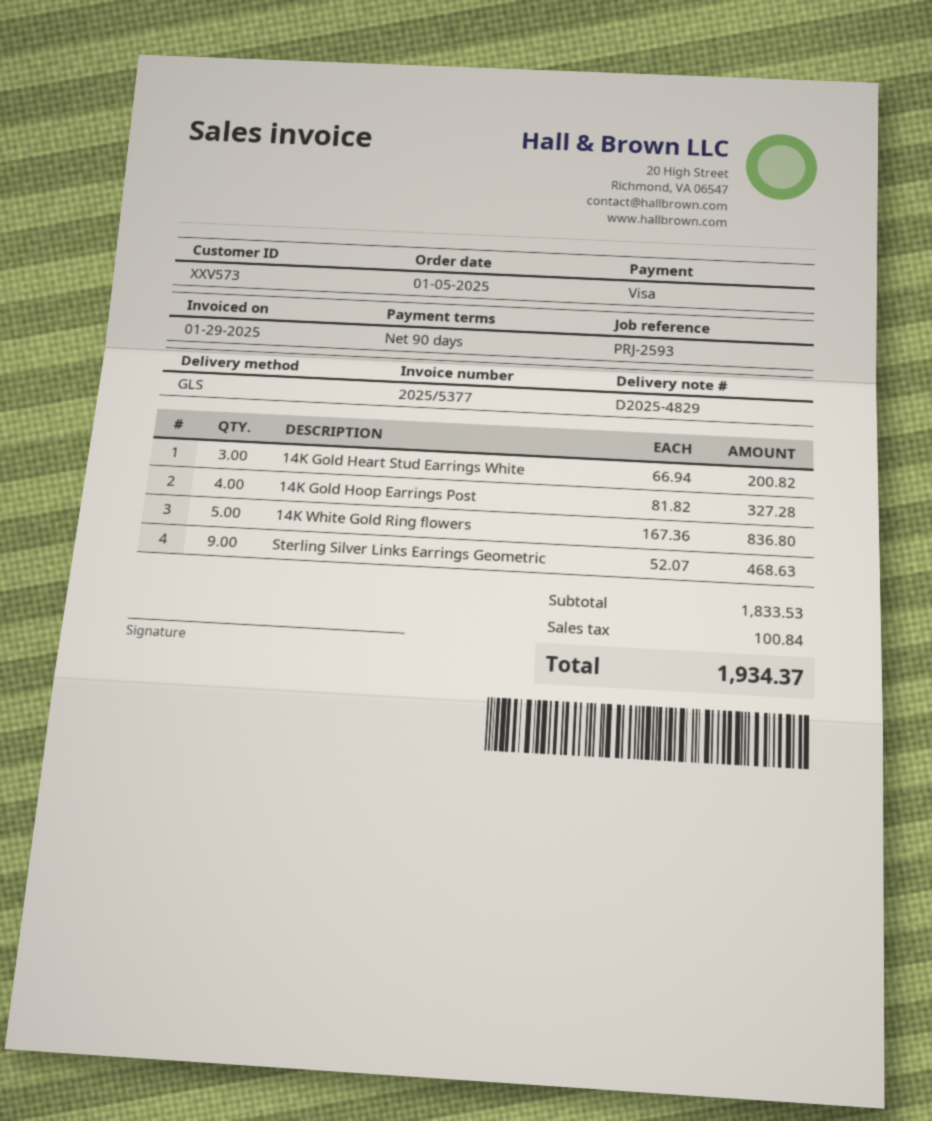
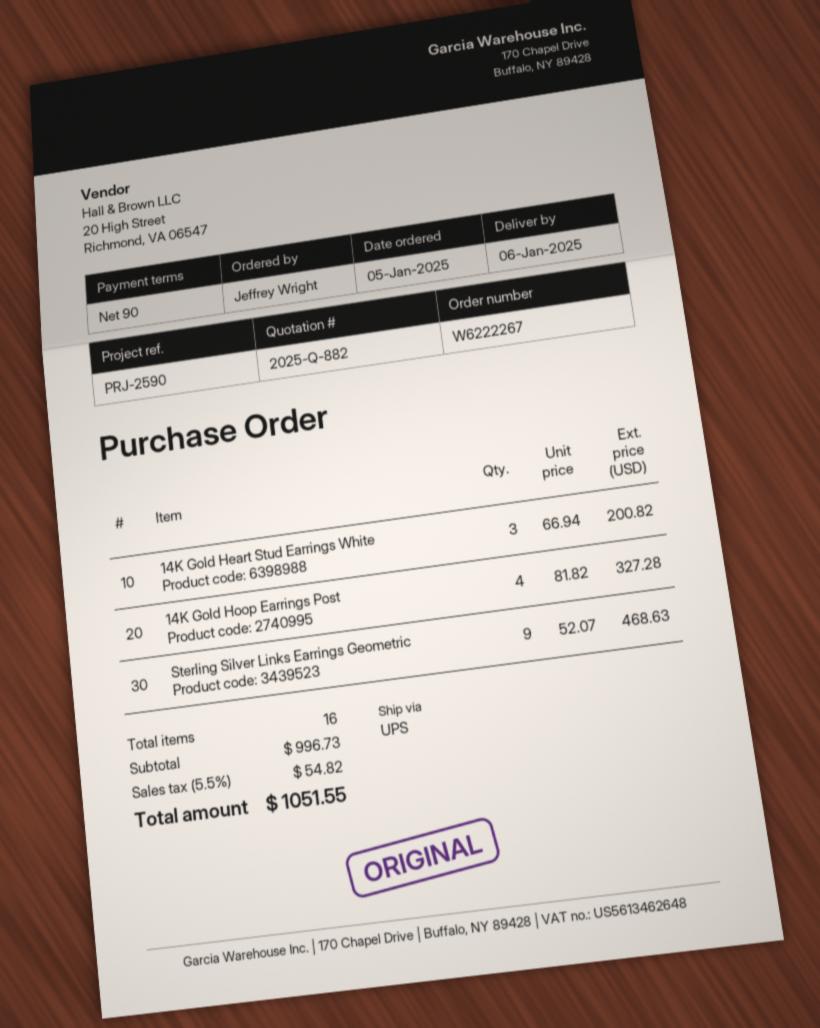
reference: PRJ-2593 -> PRJ-2590
shipping method: GLS -> UPS
14K White Gold Ring flowers: 5 x 167.36 = 836.80 -> none
subtotal: 1833.53 -> 996.73
tax: 100.84 -> 54.82
total: 1934.37 -> 1051.55

